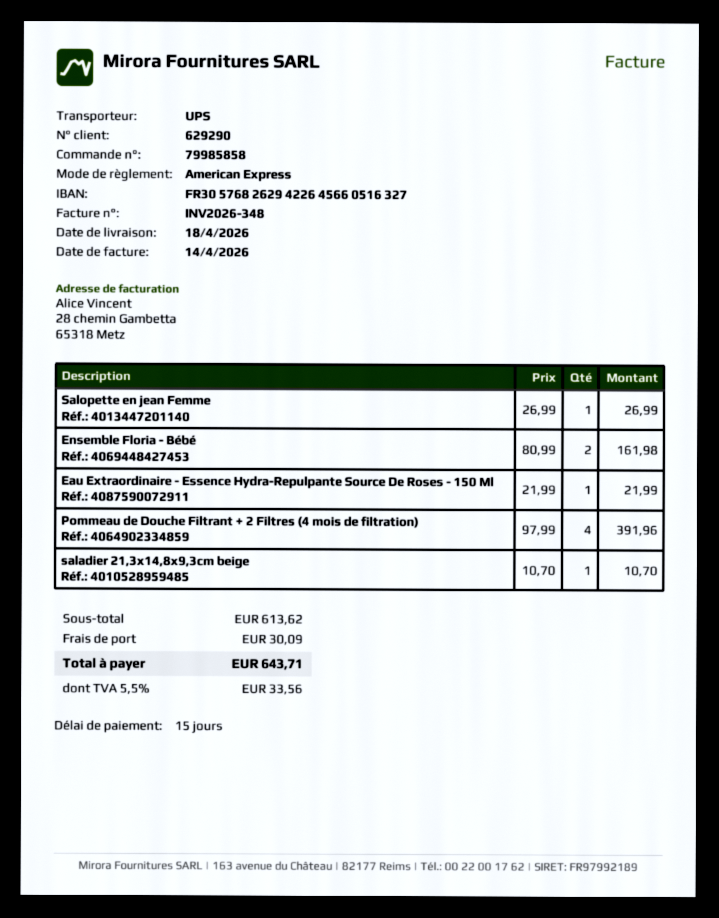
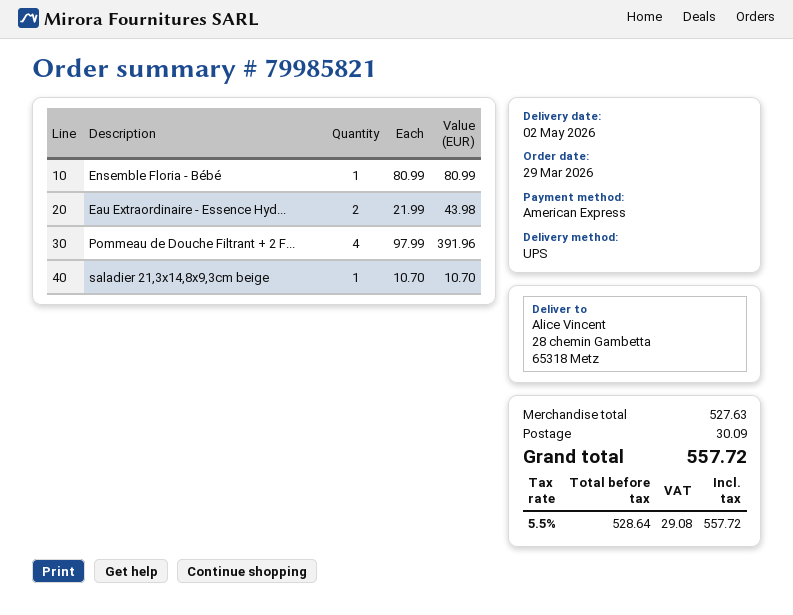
order number: 79985858 -> 79985821
delivery date: 2026-04-18 -> 2026-05-02
Salopette en jean Femme: 1 x 26.99 = 26.99 -> none
Ensemble Floria - Bébé: 2 x 80.99 = 161.98 -> 1 x 80.99 = 80.99
Eau Extraordinaire - Essence Hydra-Repulpante Source De Roses - 150 Ml: 1 x 21.99 = 21.99 -> 2 x 21.99 = 43.98
subtotal: 613.62 -> 527.63
tax: 5.5% = 33.56 -> 5.5% = 29.08
total: 643.71 -> 557.72

